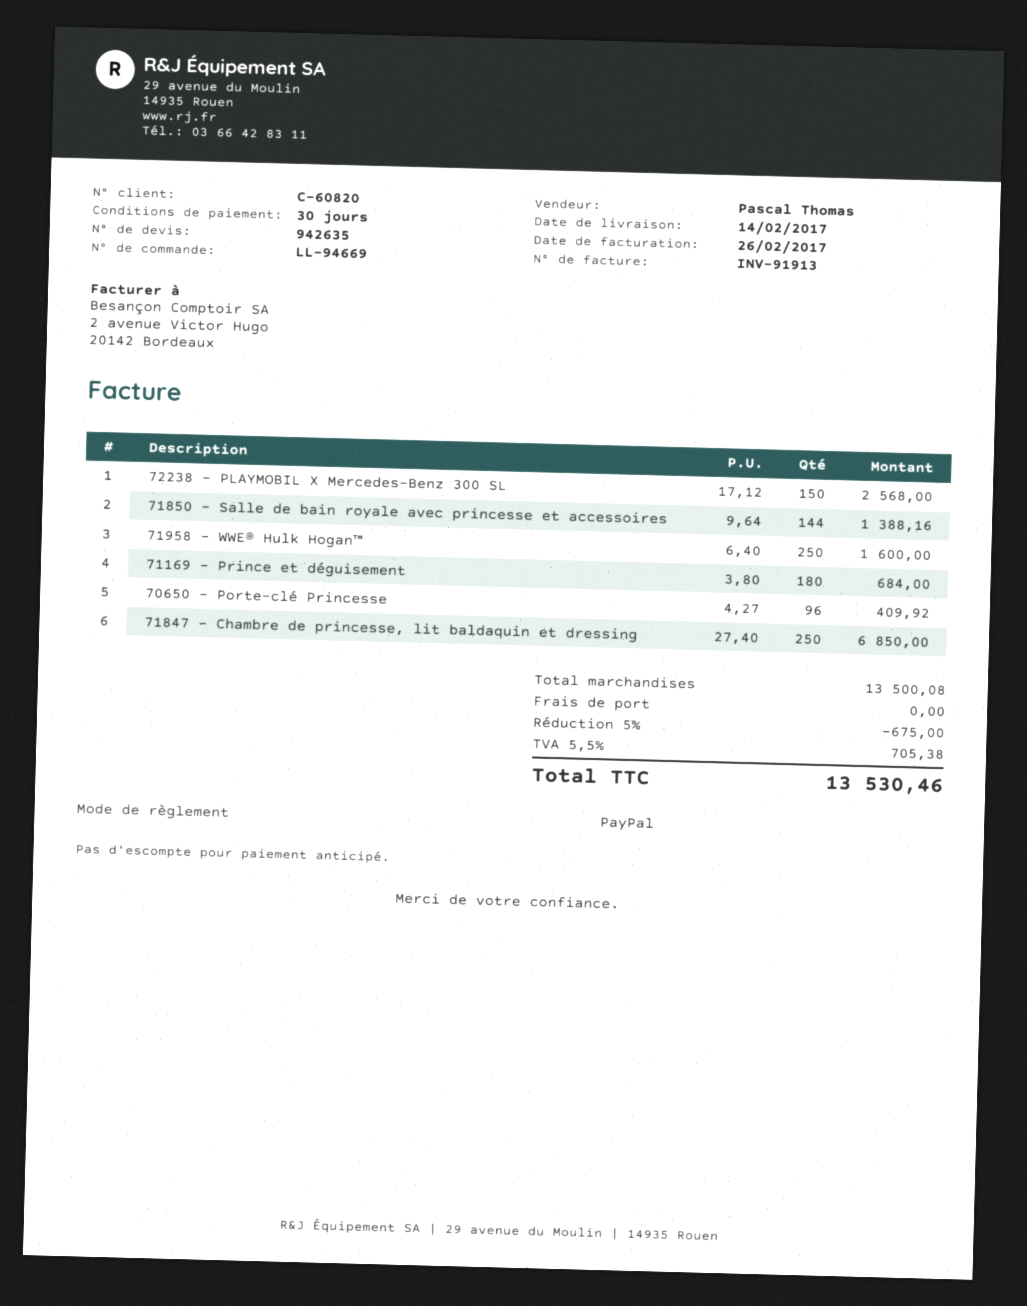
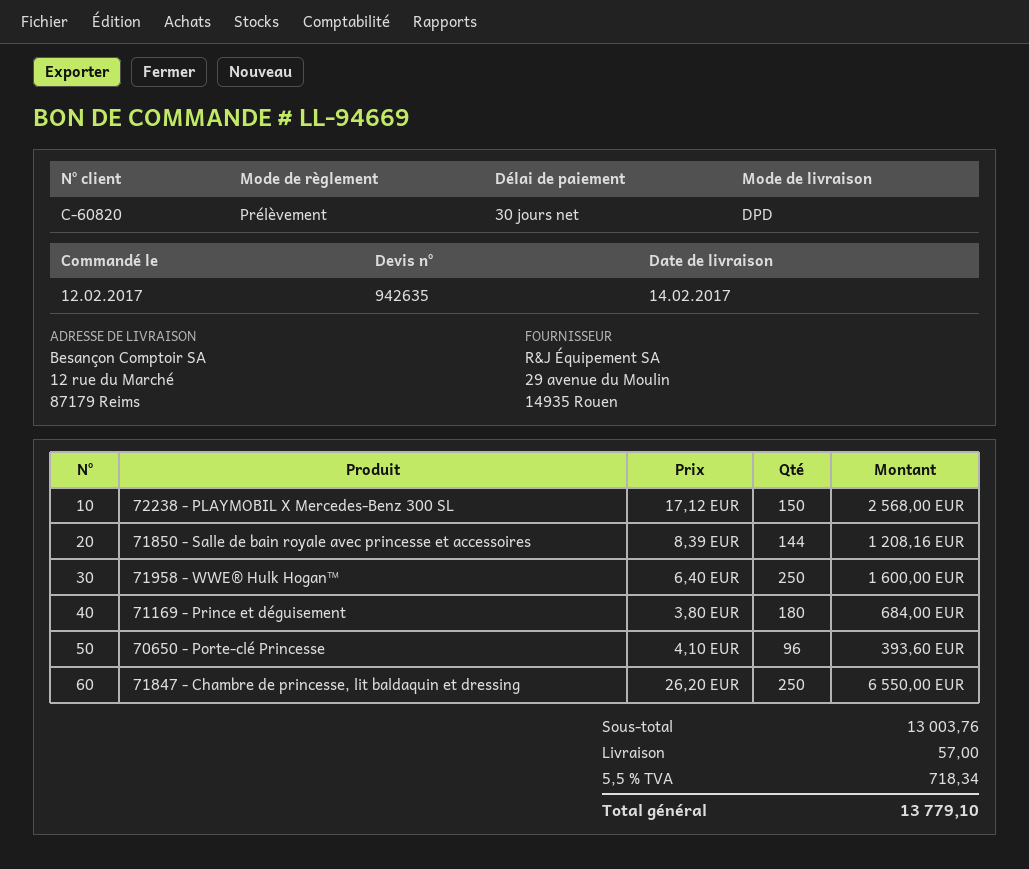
payment method: PayPal -> direct debit
71850 - Salle de bain royale avec princesse et accessoires: 144 x 9.64 = 1388.16 -> 144 x 8.39 = 1208.16
70650 - Porte-clé Princesse: 96 x 4.27 = 409.92 -> 96 x 4.10 = 393.60
71847 - Chambre de princesse, lit baldaquin et dressing: 250 x 27.40 = 6850.00 -> 250 x 26.20 = 6550.00
subtotal: 13500.08 -> 13003.76
discount: 5% = 675.00 -> none
shipping: 0.00 -> 57.00
tax: 5.5% = 705.38 -> 5.5% = 718.34
total: 13530.46 -> 13779.10

